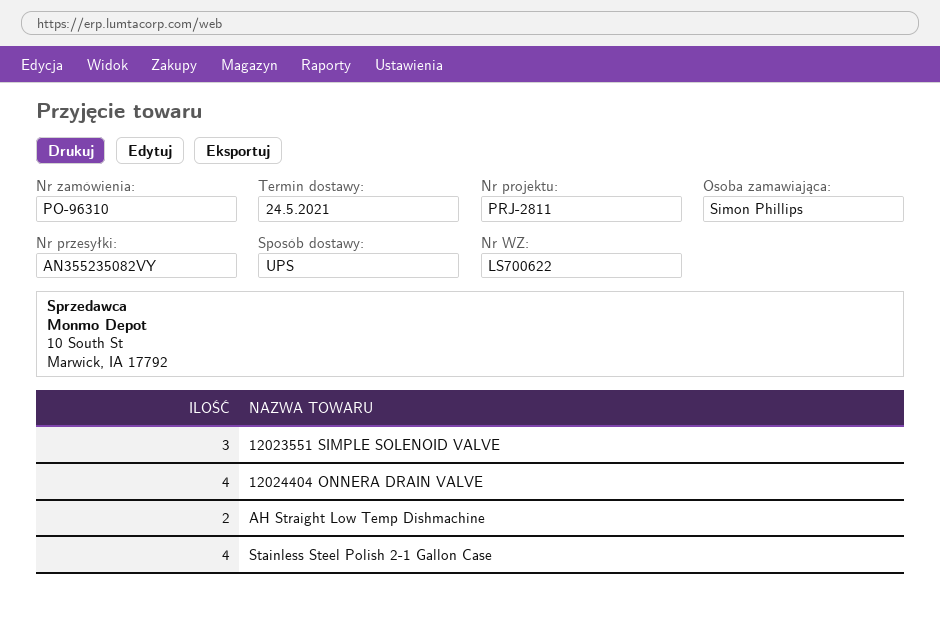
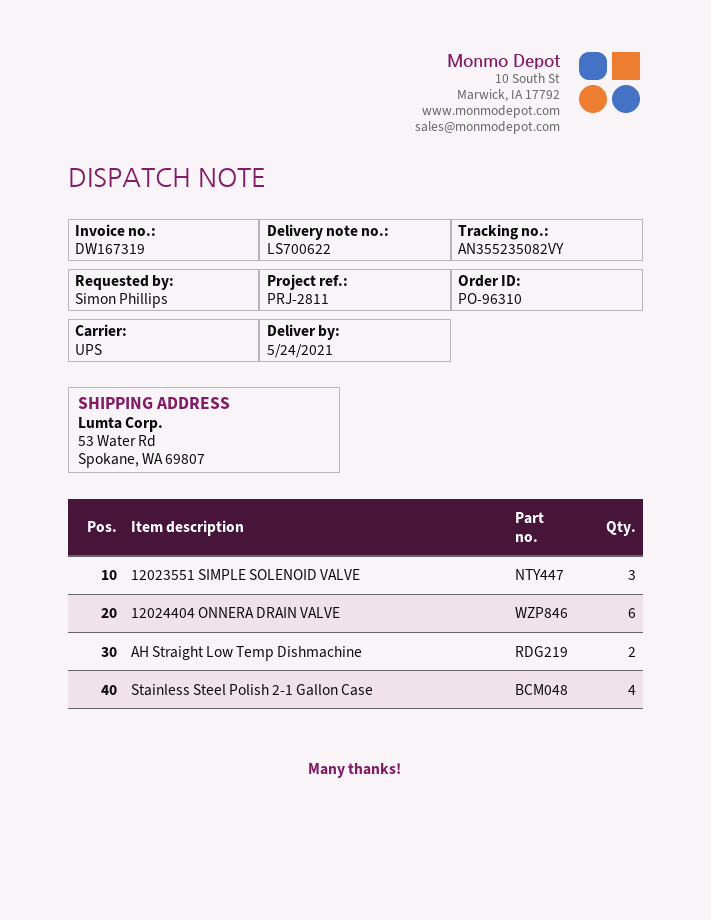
12024404 ONNERA DRAIN VALVE: 4 -> 6

